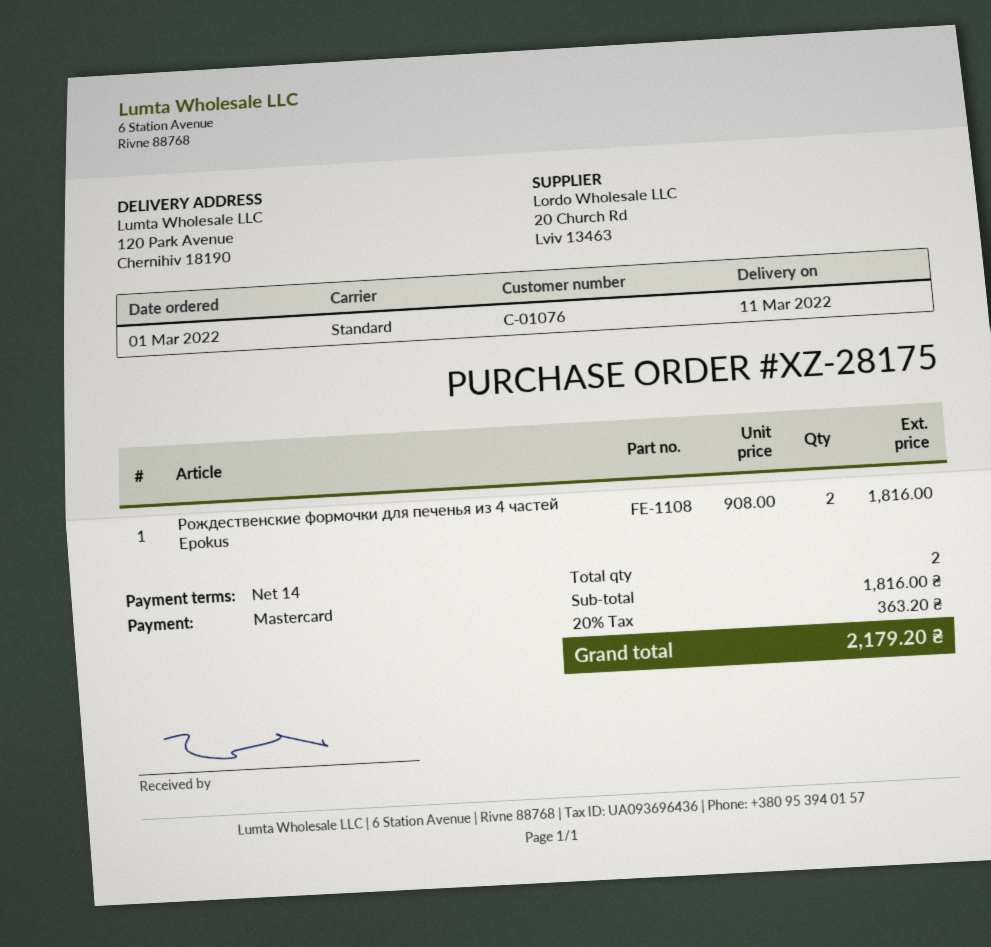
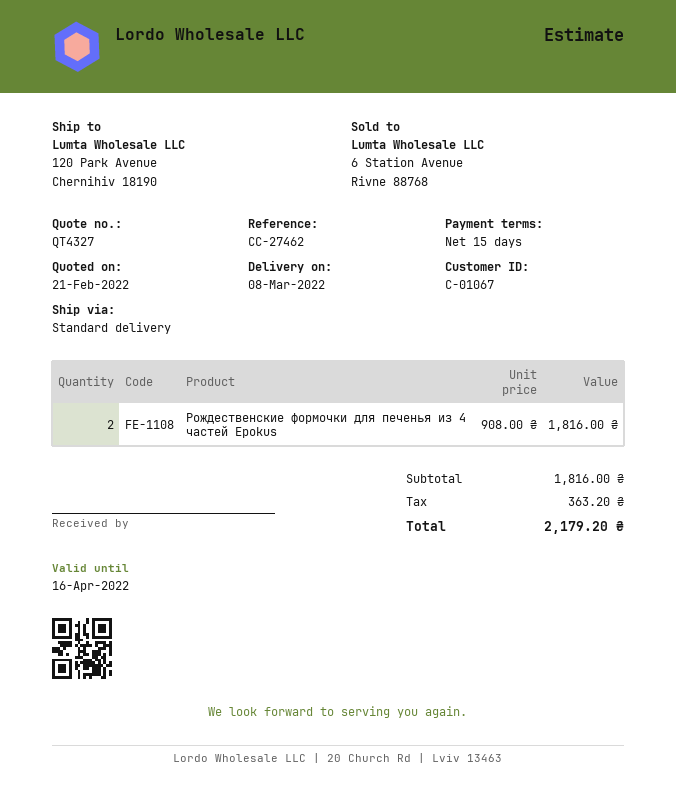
delivery date: 2022-03-11 -> 2022-03-08
payment terms: 14 days -> 15 days
customer number: C-01076 -> C-01067

